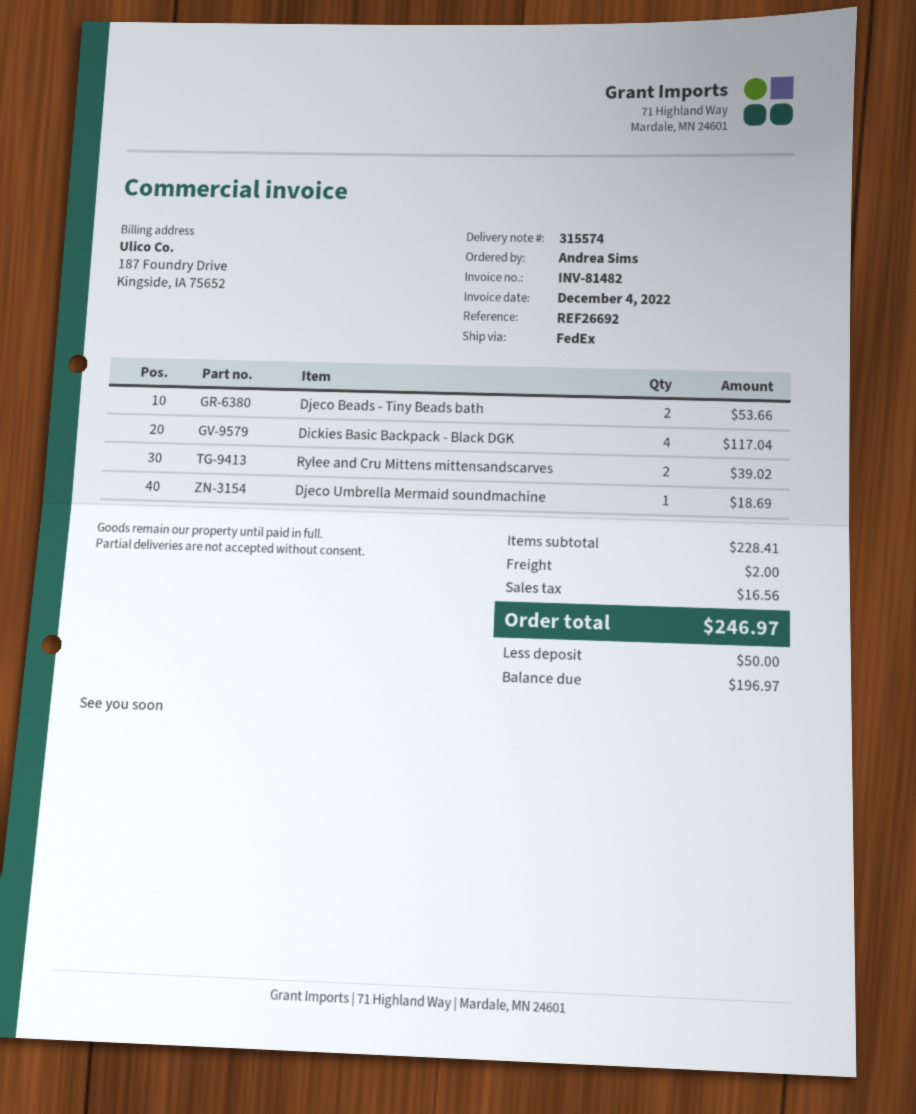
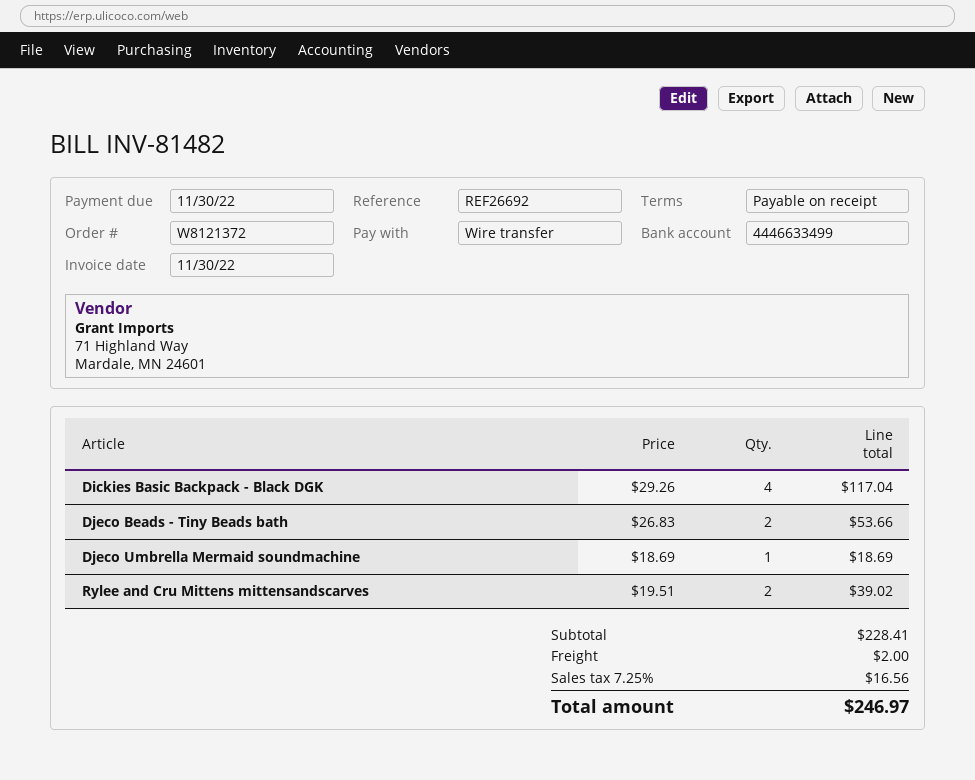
invoice date: 2022-12-04 -> 2022-11-30

